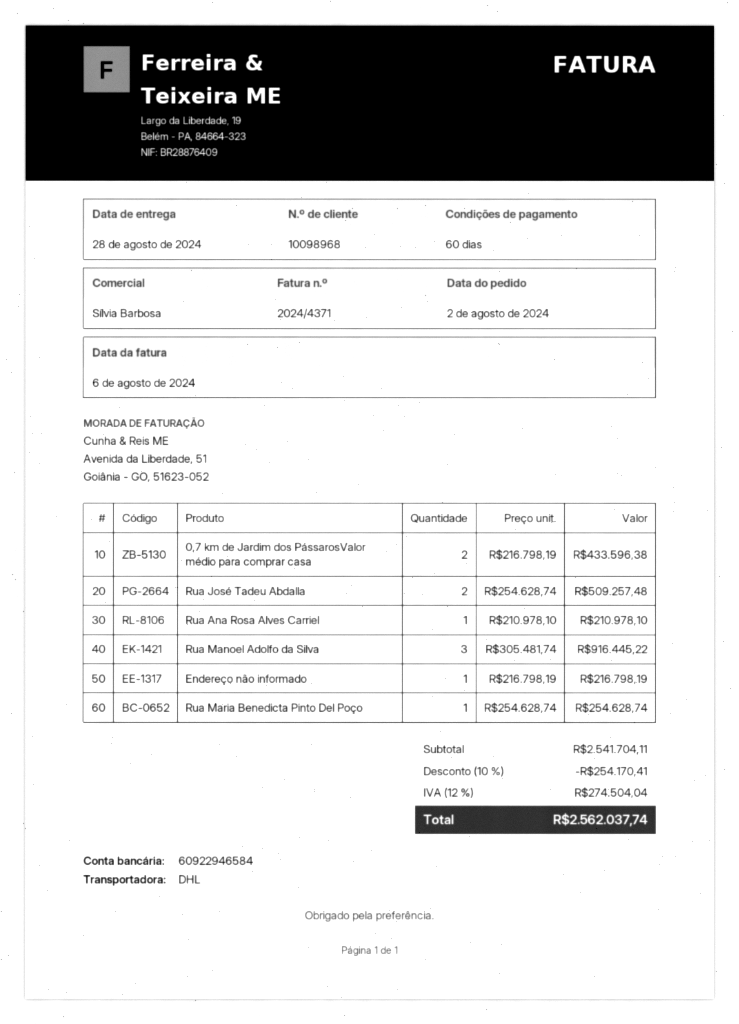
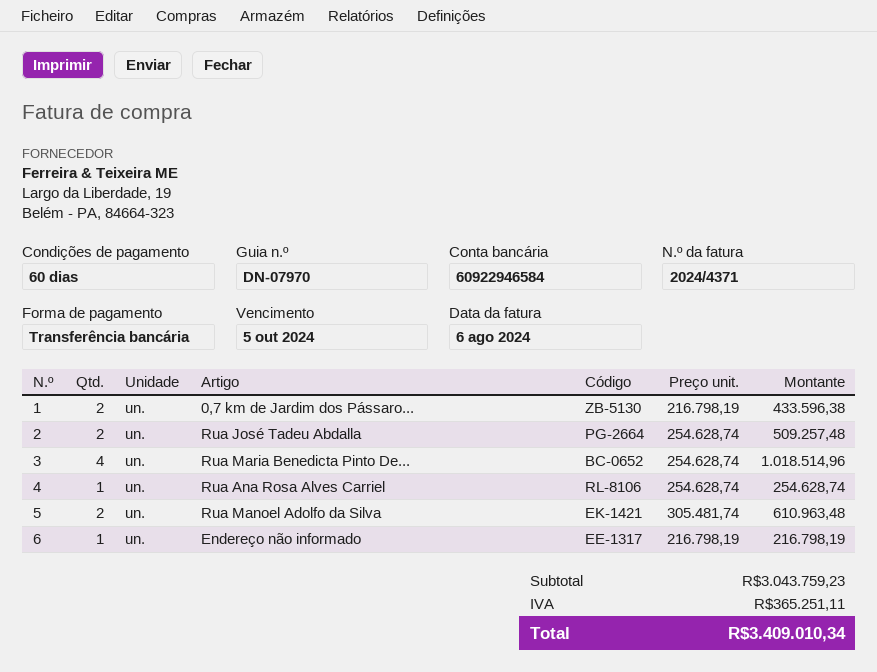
Rua Ana Rosa Alves Carriel: 1 x 210978.10 = 210978.10 -> 1 x 254628.74 = 254628.74
Rua Manoel Adolfo da Silva: 3 x 305481.74 = 916445.22 -> 2 x 305481.74 = 610963.48
Rua Maria Benedicta Pinto Del Poço: 1 x 254628.74 = 254628.74 -> 4 x 254628.74 = 1018514.96
subtotal: 2541704.11 -> 3043759.23
discount: 10% = 254170.41 -> none
tax: 274504.04 -> 365251.11
total: 2562037.74 -> 3409010.34

